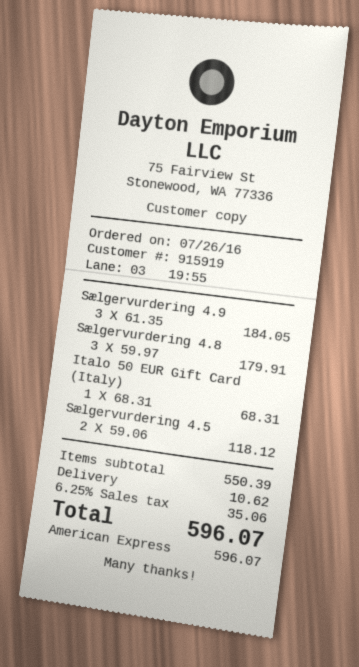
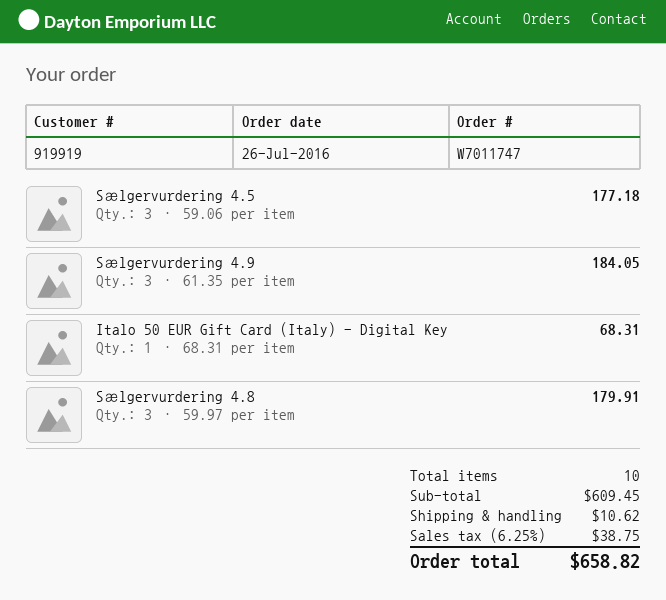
customer number: 915919 -> 919919
Sælgervurdering 4.5: 2 x 59.06 = 118.12 -> 3 x 59.06 = 177.18
subtotal: 550.39 -> 609.45
tax: 6.25% = 35.06 -> 6.25% = 38.75
total: 596.07 -> 658.82

